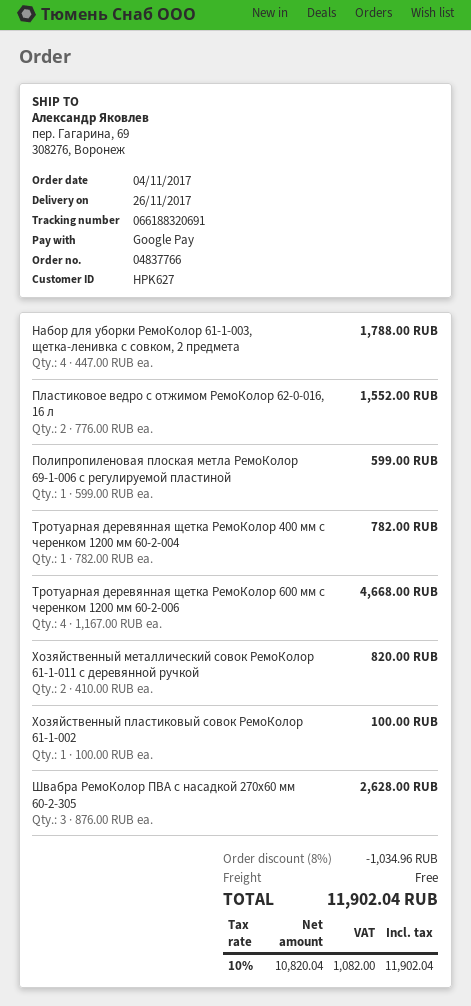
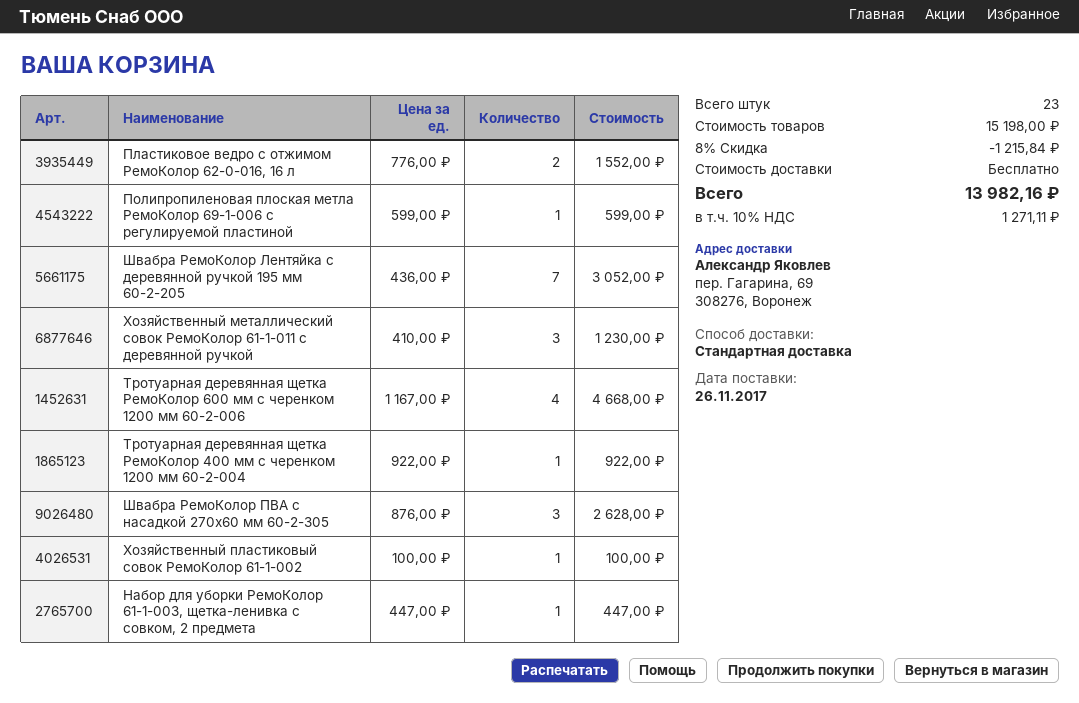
Набор для уборки РемоКолор 61-1-003, щетка-ленивка с совком, 2 предмета: 4 x 447.00 = 1788.00 -> 1 x 447.00 = 447.00
Тротуарная деревянная щетка РемоКолор 400 мм с черенком 1200 мм 60-2-004: 1 x 782.00 = 782.00 -> 1 x 922.00 = 922.00
Хозяйственный металлический совок РемоКолор 61-1-011 с деревянной ручкой: 2 x 410.00 = 820.00 -> 3 x 410.00 = 1230.00
Швабра РемоКолор Лентяйка с деревянной ручкой 195 мм 60-2-205: none -> 7 x 436.00 = 3052.00
discount: 8% = 1034.96 -> 8% = 1215.84
tax: 10% = 1082.00 -> 10% = 1271.11
total: 11902.04 -> 13982.16

